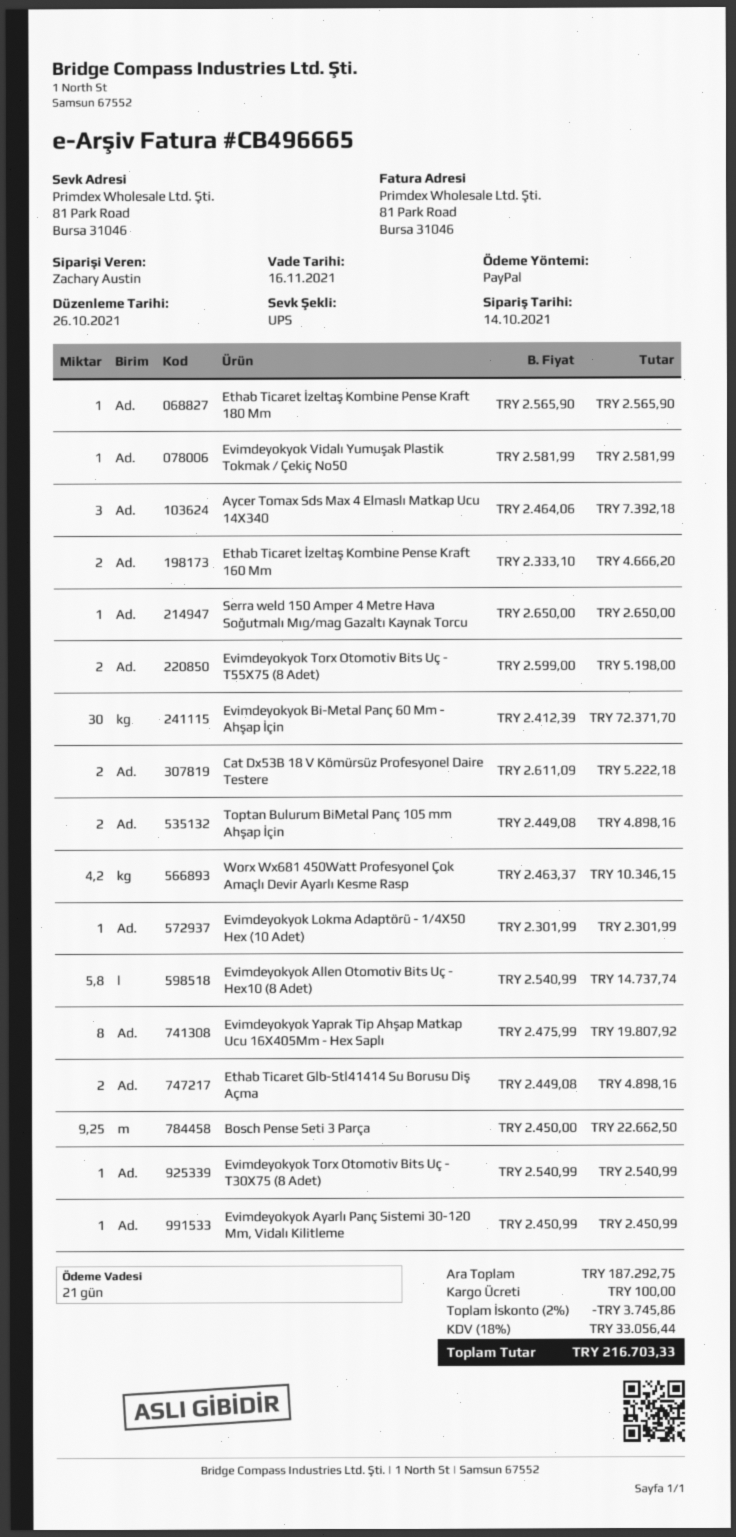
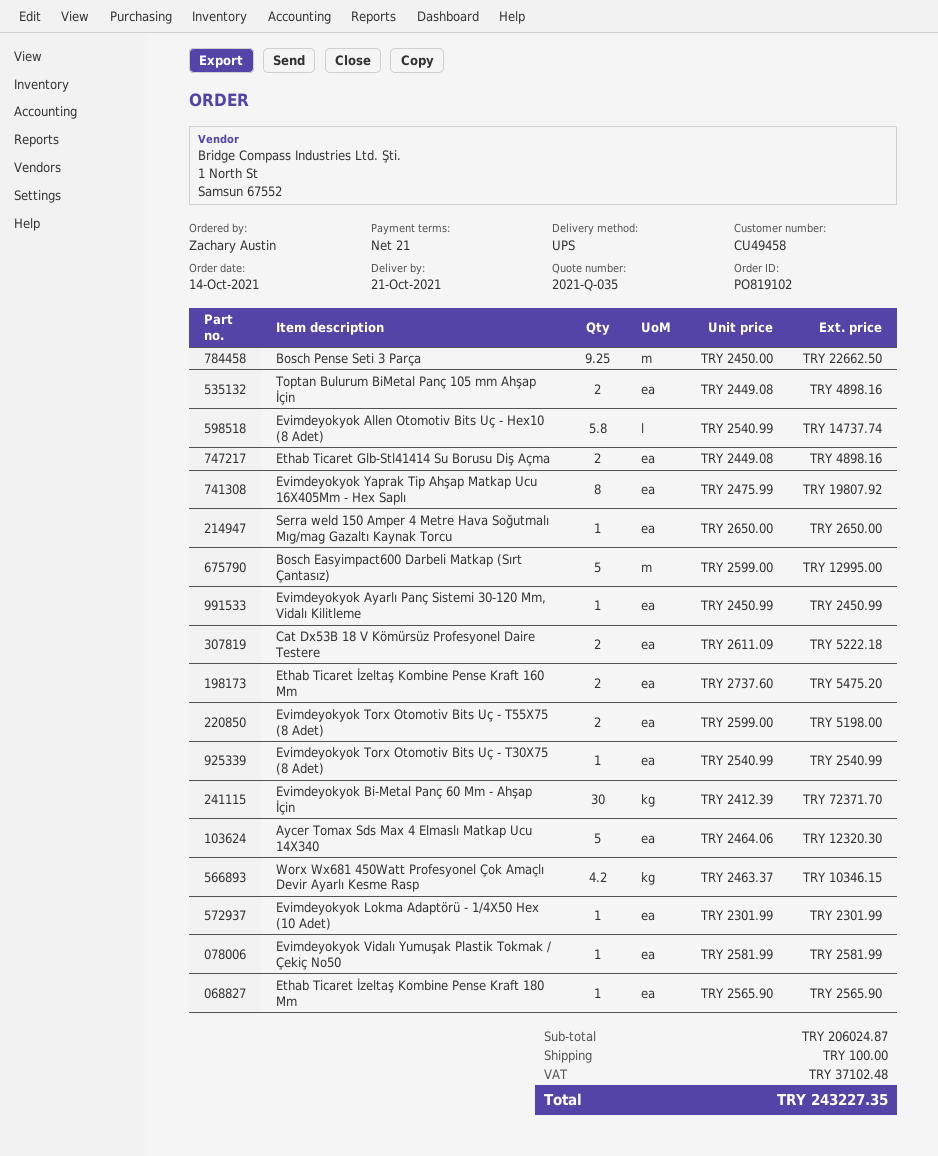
Aycer Tomax Sds Max 4 Elmaslı Matkap Ucu 14X340: 3 x 2464.06 = 7392.18 -> 5 x 2464.06 = 12320.30
Ethab Ticaret İzeltaş Kombine Pense Kraft 160 Mm: 2 x 2333.10 = 4666.20 -> 2 x 2737.60 = 5475.20
Bosch Easyimpact600 Darbeli Matkap (Sırt Çantasız): none -> 5 x 2599.00 = 12995.00
subtotal: 187292.75 -> 206024.87
discount: 2% = 3745.86 -> none
tax: 33056.44 -> 37102.48
total: 216703.33 -> 243227.35

